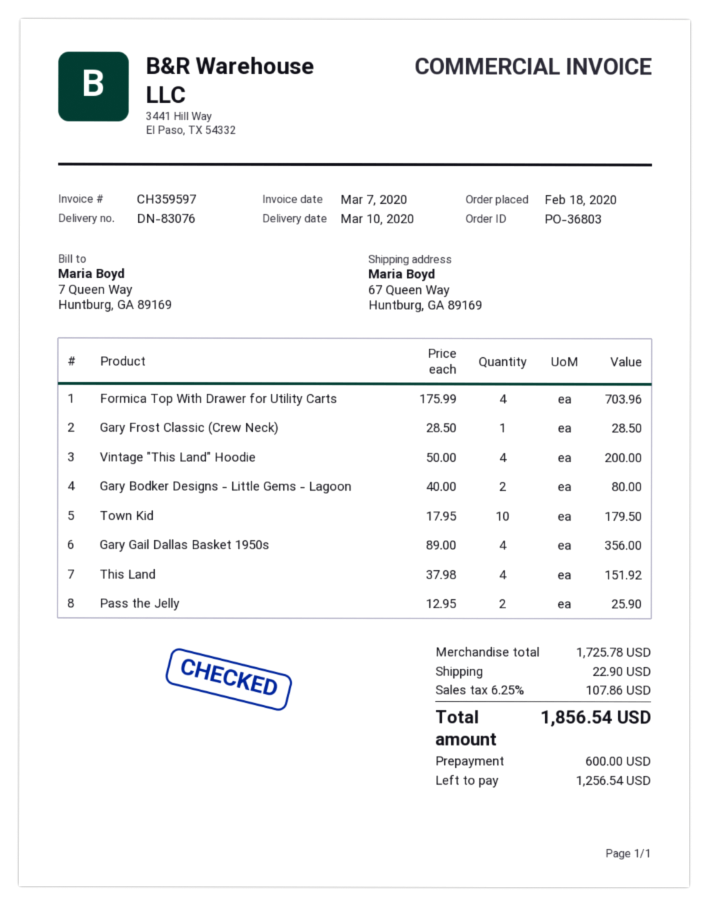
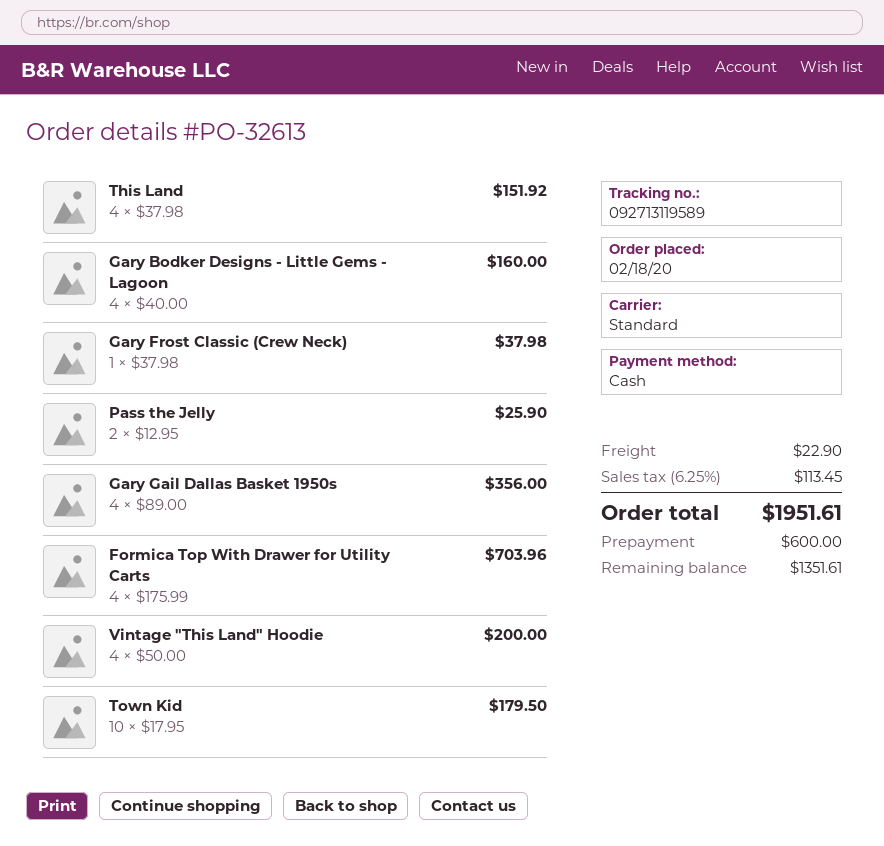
order number: PO-36803 -> PO-32613
Gary Frost Classic (Crew Neck): 1 x 28.50 = 28.50 -> 1 x 37.98 = 37.98
Gary Bodker Designs - Little Gems - Lagoon: 2 x 40.00 = 80.00 -> 4 x 40.00 = 160.00
tax: 6.25% = 107.86 -> 6.25% = 113.45
total: 1856.54 -> 1951.61
balance: 1256.54 -> 1351.61

